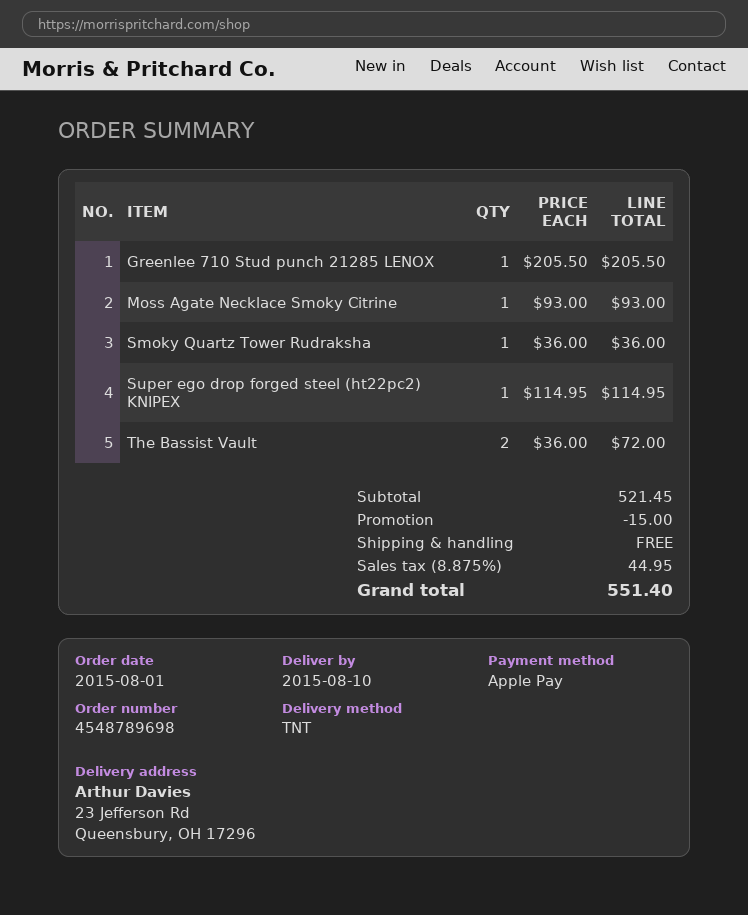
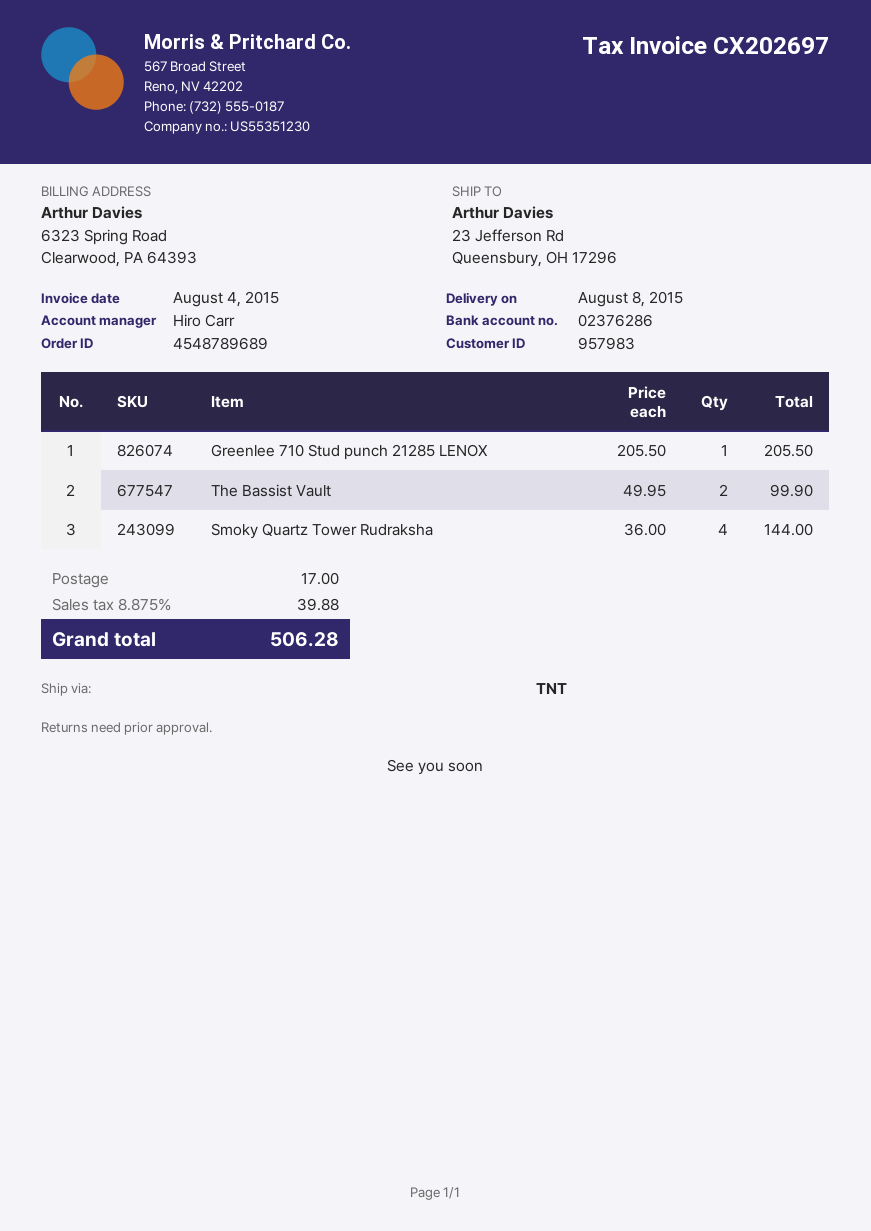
order number: 4548789698 -> 4548789689
delivery date: 2015-08-10 -> 2015-08-08
Moss Agate Necklace Smoky Citrine: 1 x 93.00 = 93.00 -> none
Smoky Quartz Tower Rudraksha: 1 x 36.00 = 36.00 -> 4 x 36.00 = 144.00
Super ego drop forged steel (ht22pc2) KNIPEX: 1 x 114.95 = 114.95 -> none
The Bassist Vault: 2 x 36.00 = 72.00 -> 2 x 49.95 = 99.90
discount: 15.00 -> none
shipping: 0.00 -> 17.00
tax: 8.875% = 44.95 -> 8.875% = 39.88
total: 551.40 -> 506.28

